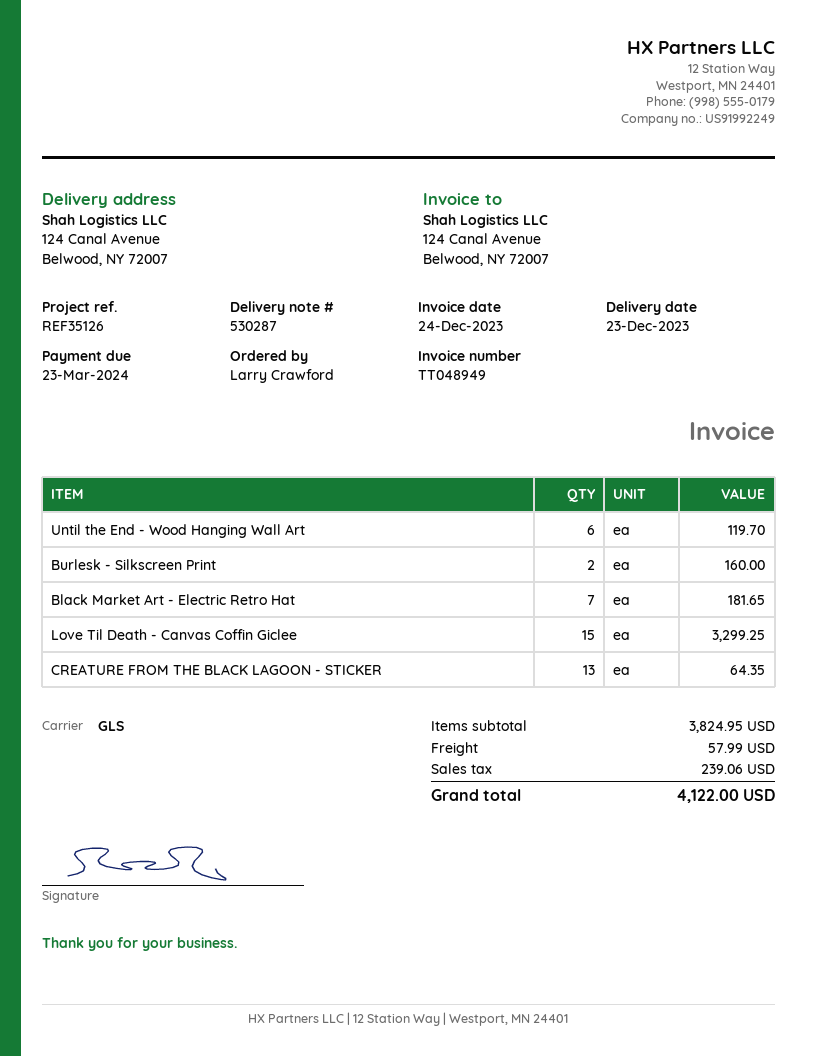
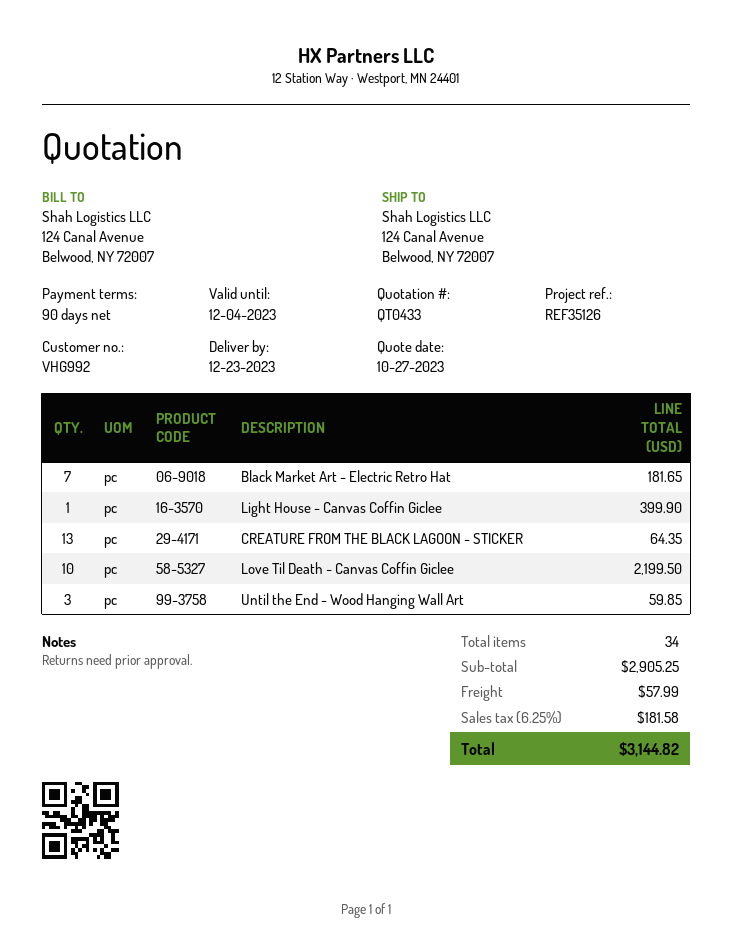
Until the End - Wood Hanging Wall Art: 6 for 119.70 -> 3 for 59.85
Burlesk - Silkscreen Print: 2 for 160.00 -> none
Love Til Death - Canvas Coffin Giclee: 15 for 3299.25 -> 10 for 2199.50
Light House - Canvas Coffin Giclee: none -> 1 for 399.90
subtotal: 3824.95 -> 2905.25
tax: 239.06 -> 181.58
total: 4122.00 -> 3144.82

